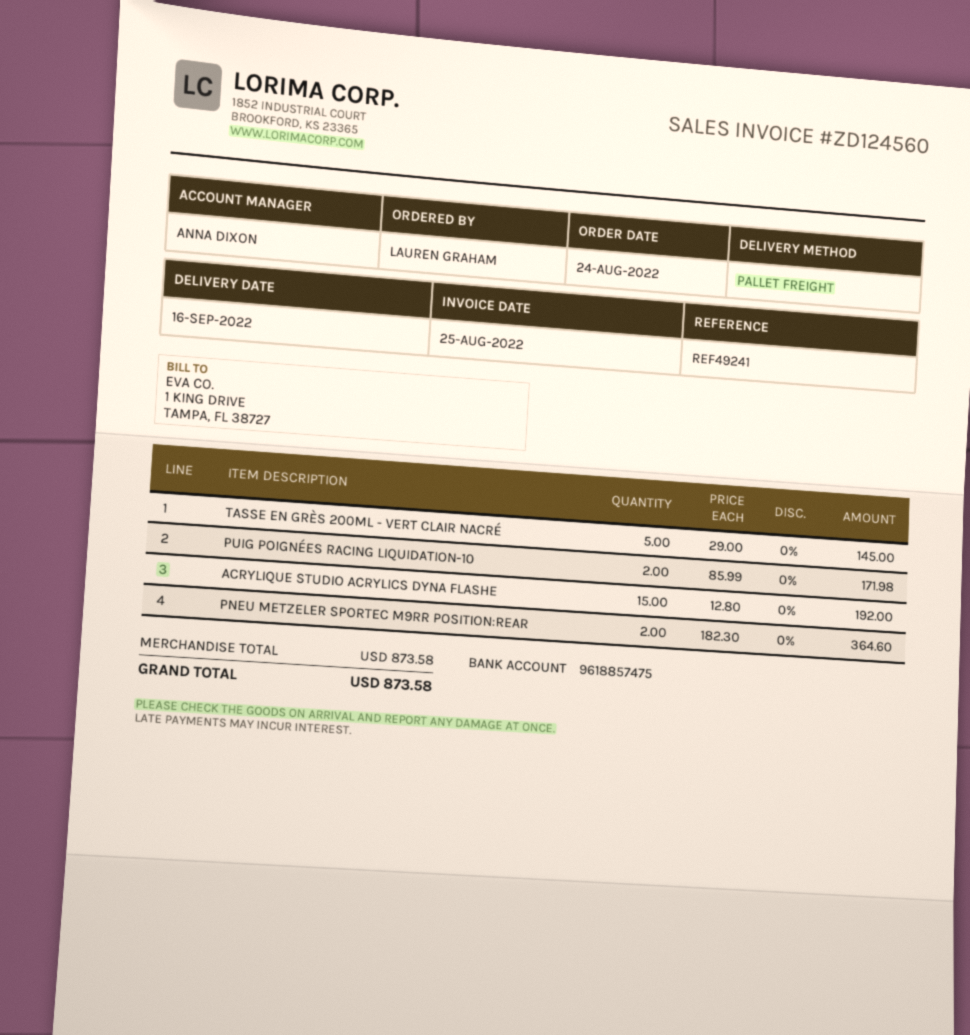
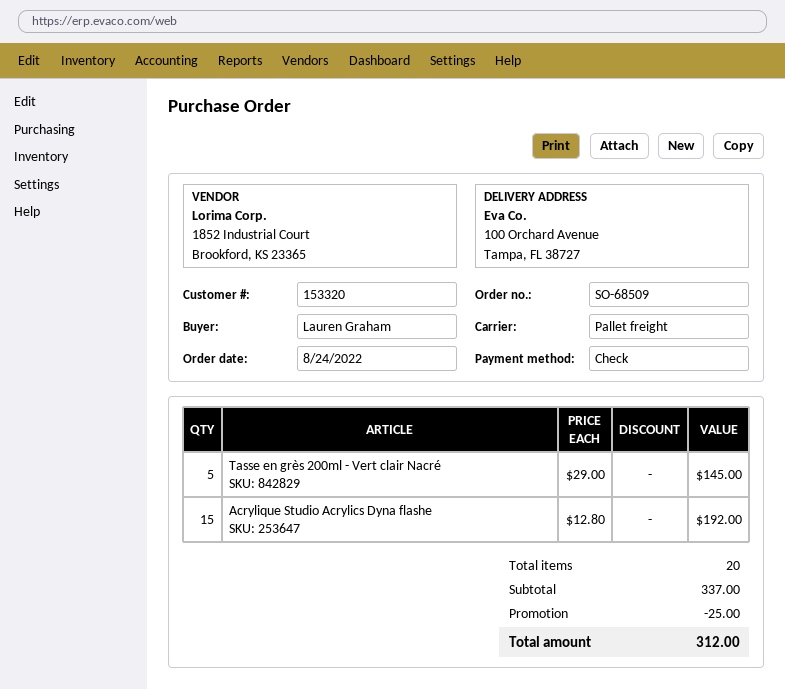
PUIG POIGNÉES RACING LIQUIDATION-10: 2 x 85.99 = 171.98 -> none
PNEU METZELER SPORTEC M9RR POSITION:REAR: 2 x 182.30 = 364.60 -> none
subtotal: 873.58 -> 337.00
discount: none -> 25.00
total: 873.58 -> 312.00

